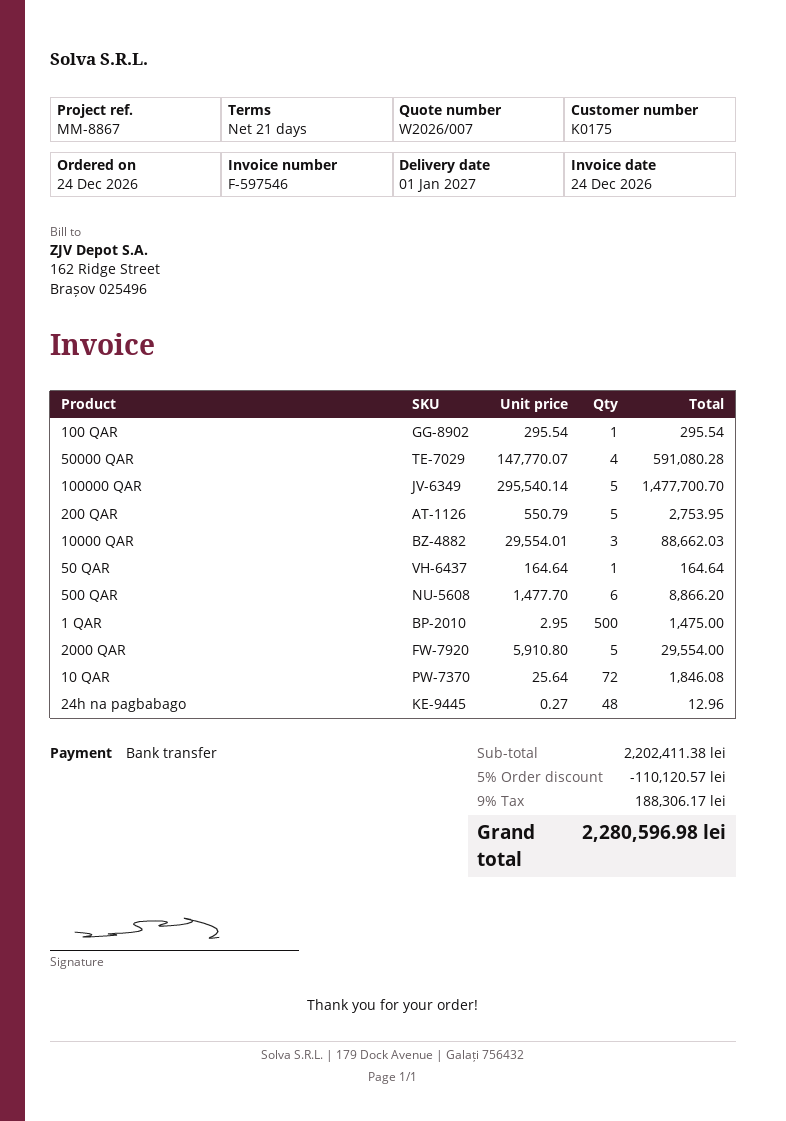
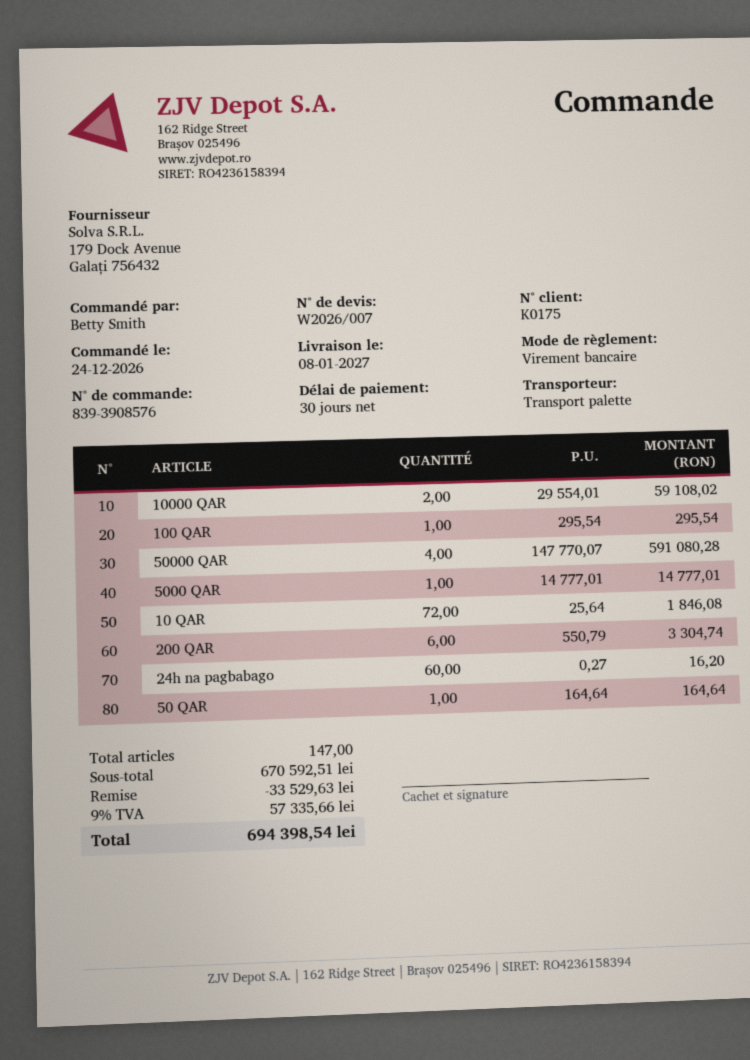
delivery date: 2027-01-01 -> 2027-01-08
payment terms: 21 days -> 30 days
100000 QAR: 5 x 295540.14 = 1477700.70 -> none
200 QAR: 5 x 550.79 = 2753.95 -> 6 x 550.79 = 3304.74
10000 QAR: 3 x 29554.01 = 88662.03 -> 2 x 29554.01 = 59108.02
500 QAR: 6 x 1477.70 = 8866.20 -> none
1 QAR: 500 x 2.95 = 1475.00 -> none
2000 QAR: 5 x 5910.80 = 29554.00 -> none
24h na pagbabago: 48 x 0.27 = 12.96 -> 60 x 0.27 = 16.20
5000 QAR: none -> 1 x 14777.01 = 14777.01
subtotal: 2202411.38 -> 670592.51
discount: 110120.57 -> 33529.63
tax: 9% = 188306.17 -> 9% = 57335.66
total: 2280596.98 -> 694398.54

